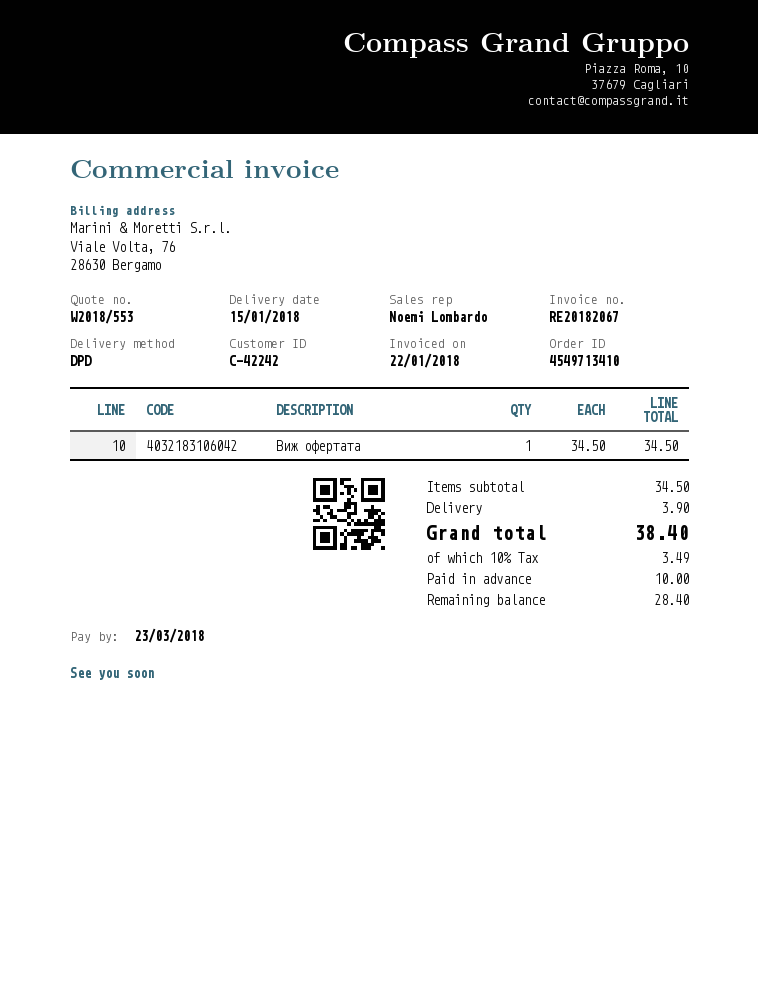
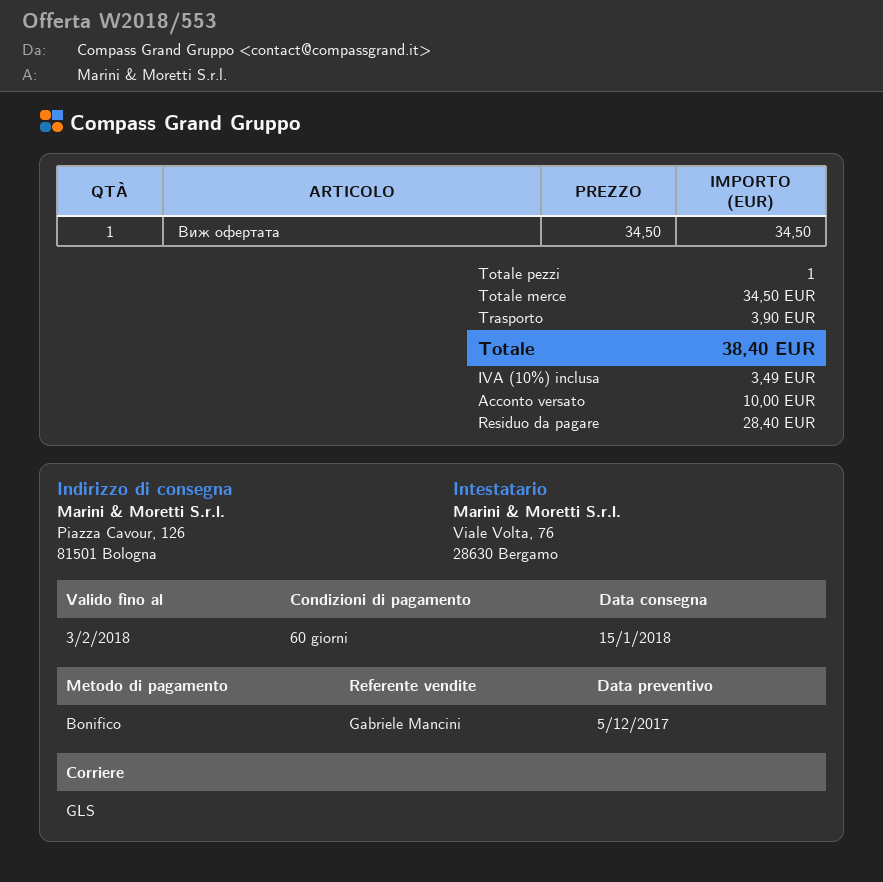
sales rep: Noemi Lombardo -> Gabriele Mancini
shipping method: DPD -> GLS

